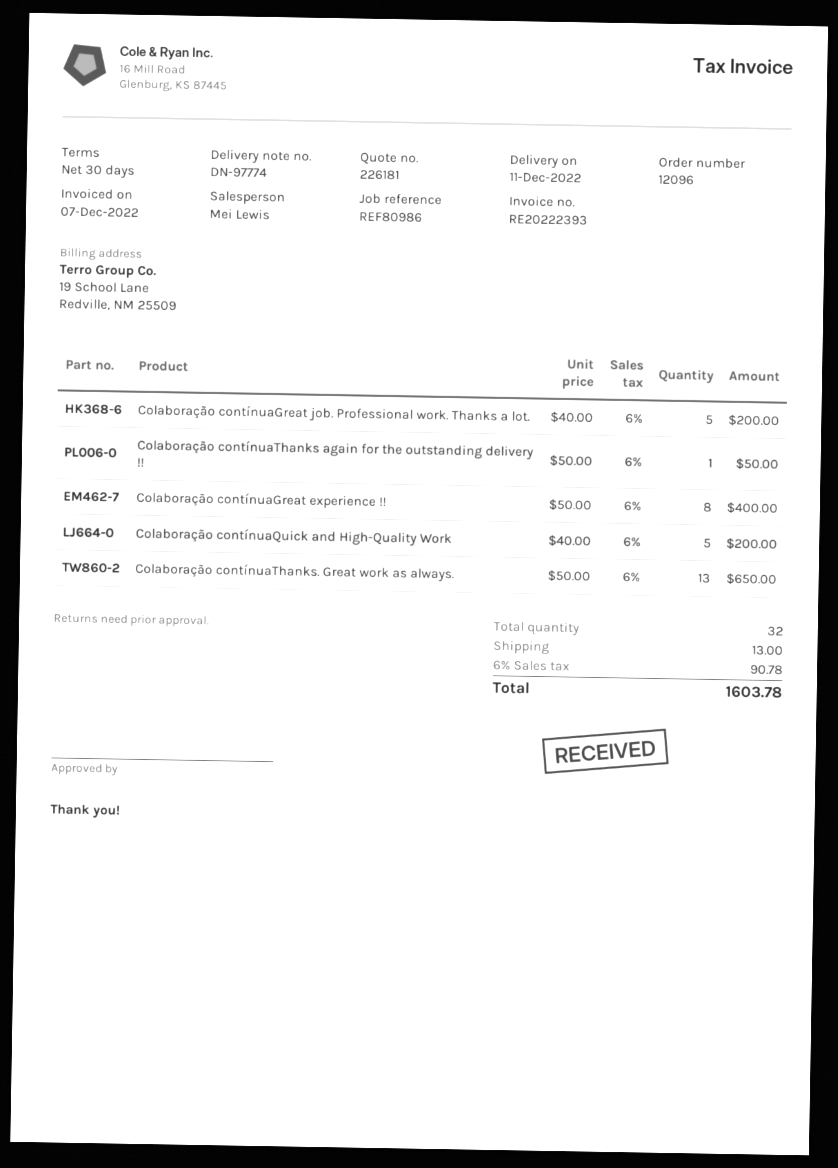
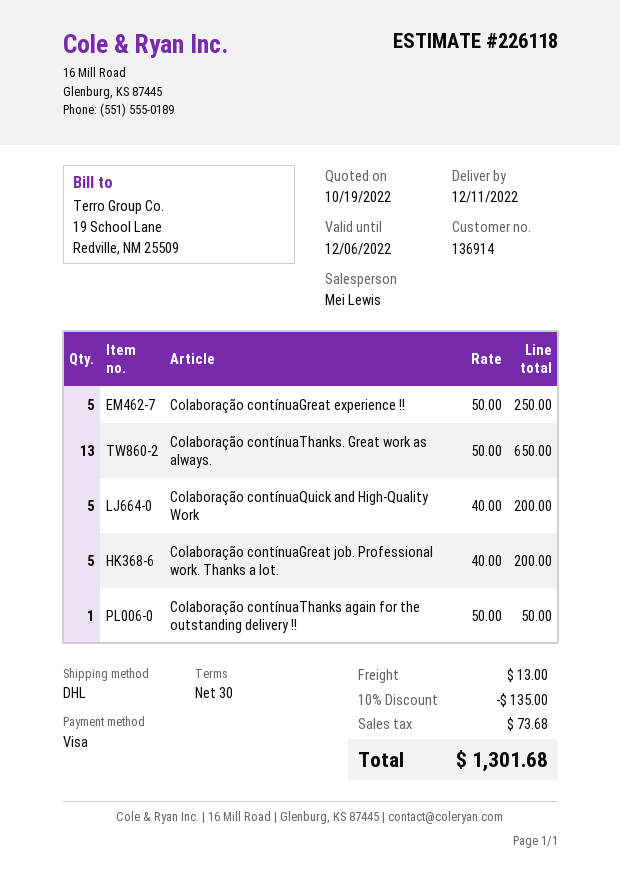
quote number: 226181 -> 226118
Colaboração contínuaGreat experience !!: 8 x 50.00 = 400.00 -> 5 x 50.00 = 250.00
discount: none -> 10% = 135.00
tax: 90.78 -> 73.68
total: 1603.78 -> 1301.68

